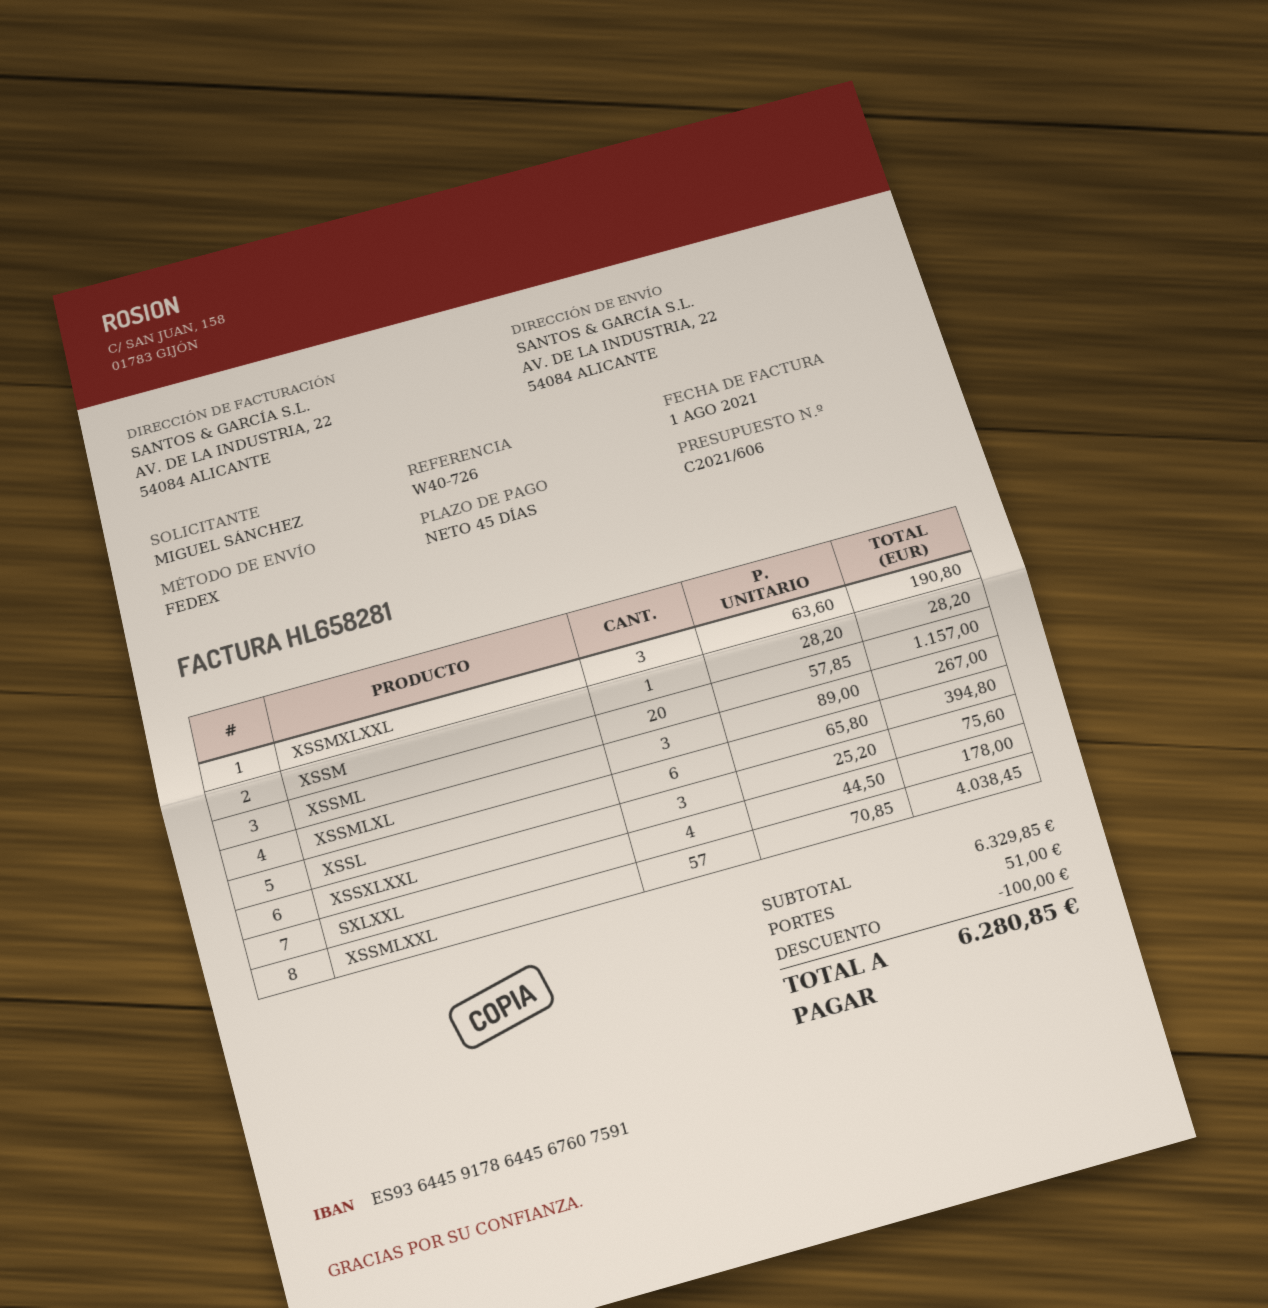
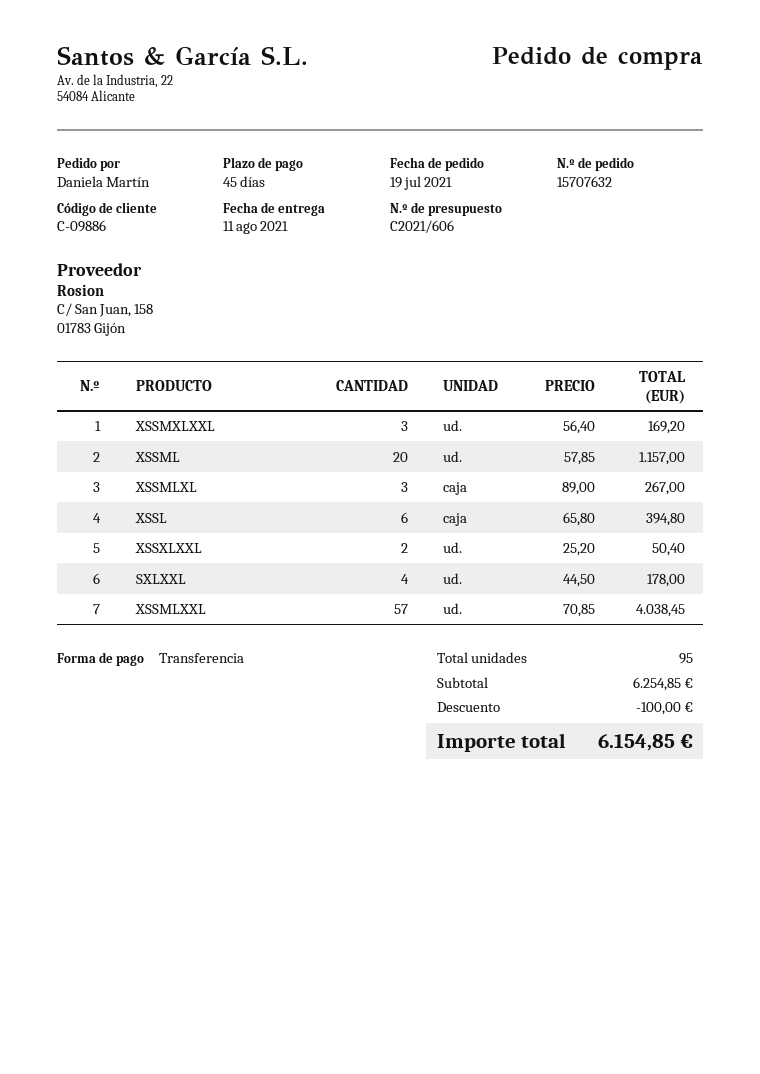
ordered by: MIGUEL SÁNCHEZ -> Daniela Martín
XSSMXLXXL: 3 x 63.60 = 190.80 -> 3 x 56.40 = 169.20
XSSM: 1 x 28.20 = 28.20 -> none
XSSXLXXL: 3 x 25.20 = 75.60 -> 2 x 25.20 = 50.40
subtotal: 6329.85 -> 6254.85
shipping: 51.00 -> none
total: 6280.85 -> 6154.85

